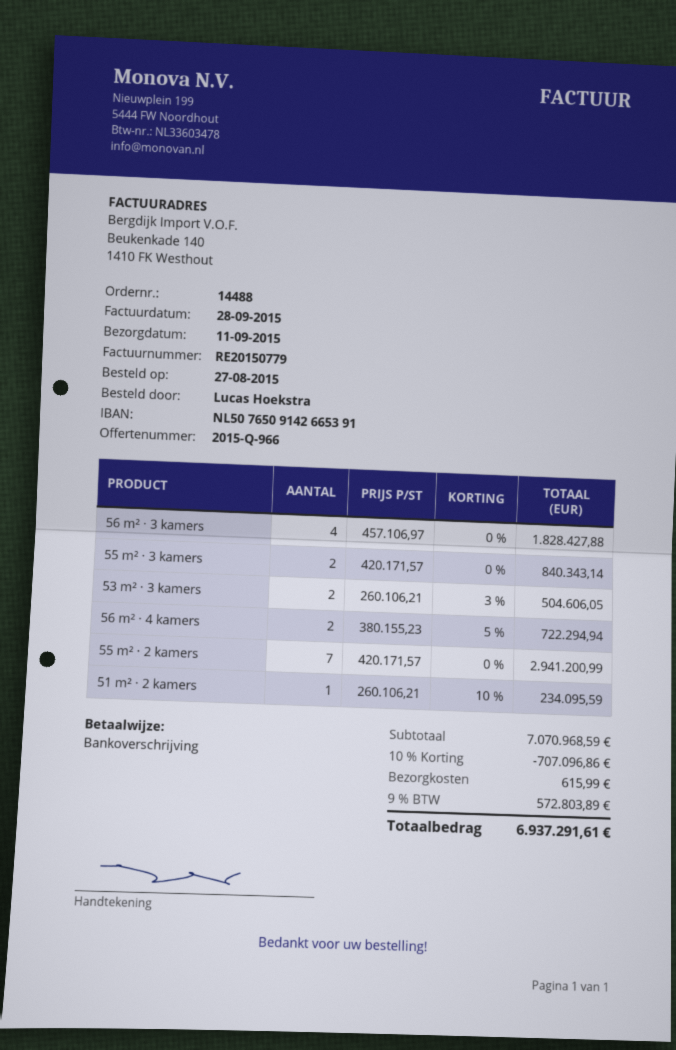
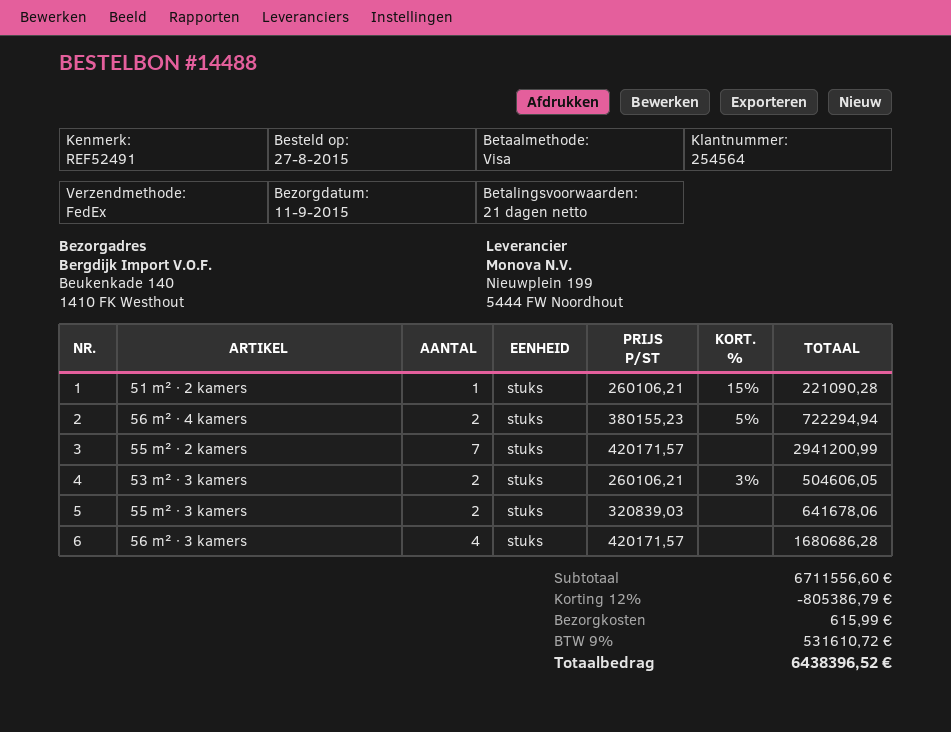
payment method: bank transfer -> Visa
56 m² · 3 kamers: 4 x 457106.97 = 1828427.88 -> 4 x 420171.57 = 1680686.28
55 m² · 3 kamers: 2 x 420171.57 = 840343.14 -> 2 x 320839.03 = 641678.06
51 m² · 2 kamers: 1 x 260106.21 - 10% = 234095.59 -> 1 x 260106.21 - 15% = 221090.28
subtotal: 7070968.59 -> 6711556.60
discount: 10% = 707096.86 -> 12% = 805386.79
tax: 9% = 572803.89 -> 9% = 531610.72
total: 6937291.61 -> 6438396.52

